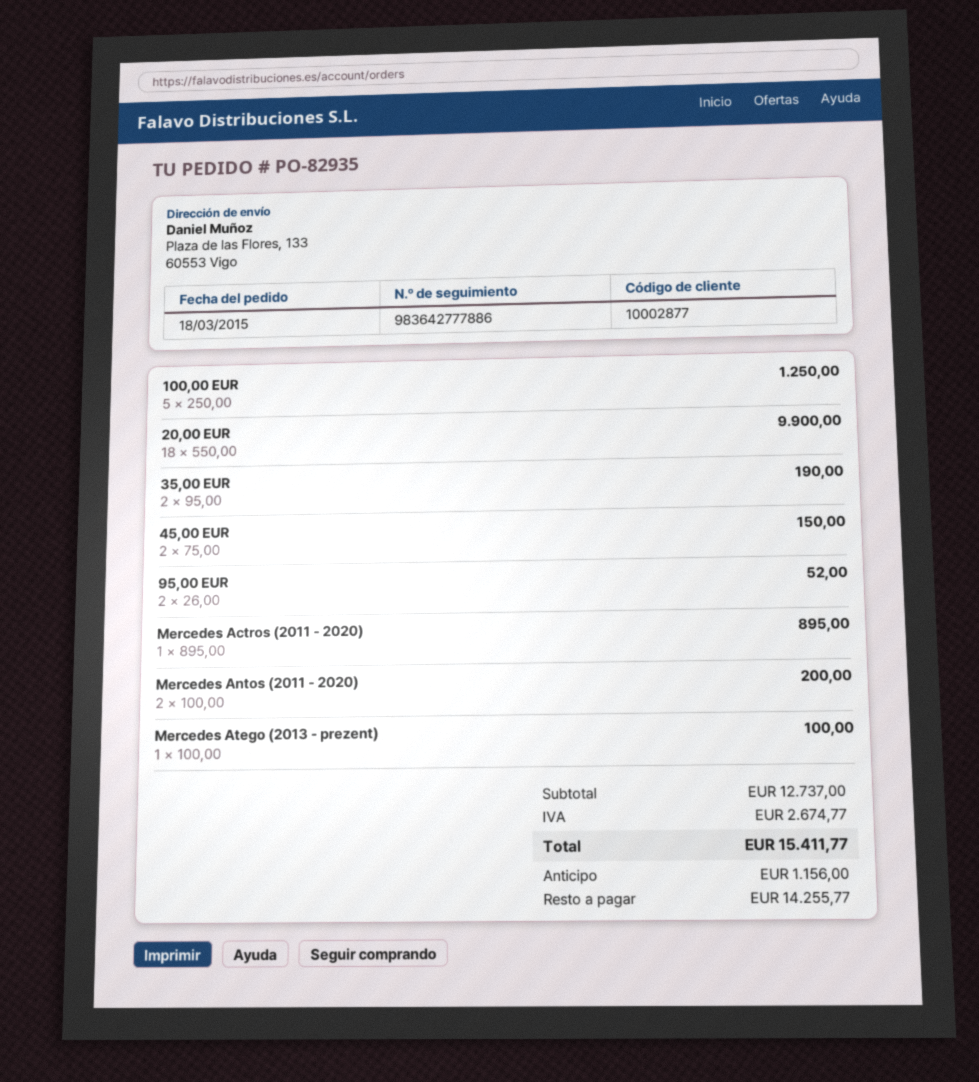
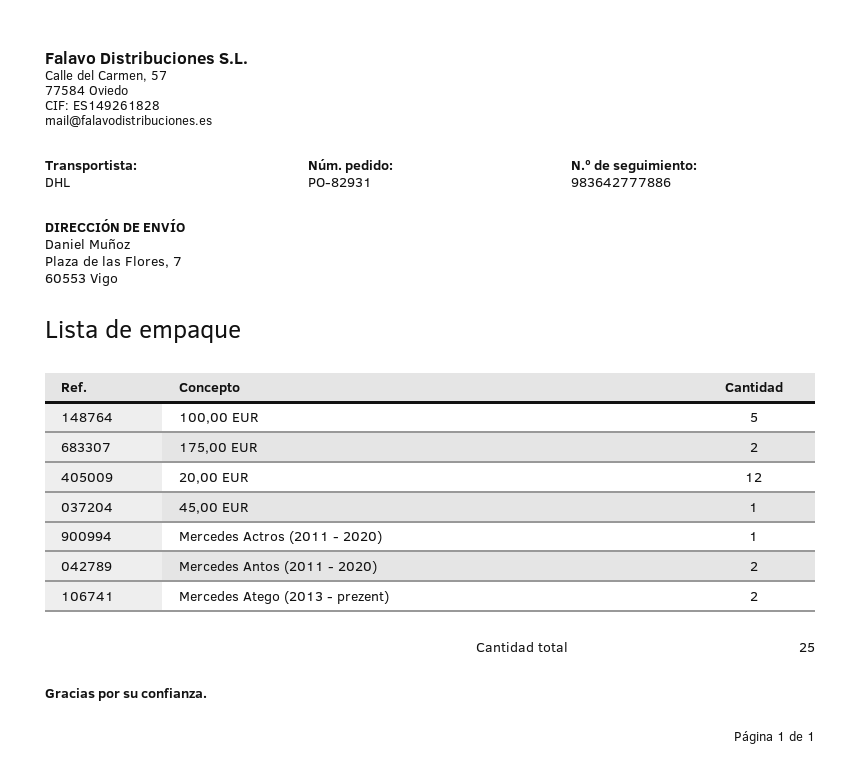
order number: PO-82935 -> PO-82931
ship to: Plaza de las Flores, 133, 60553 Vigo -> Plaza de las Flores, 7, 60553 Vigo
20,00 EUR: 18 -> 12
35,00 EUR: 2 -> none
45,00 EUR: 2 -> 1
95,00 EUR: 2 -> none
Mercedes Atego (2013 - prezent): 1 -> 2
175,00 EUR: none -> 2

